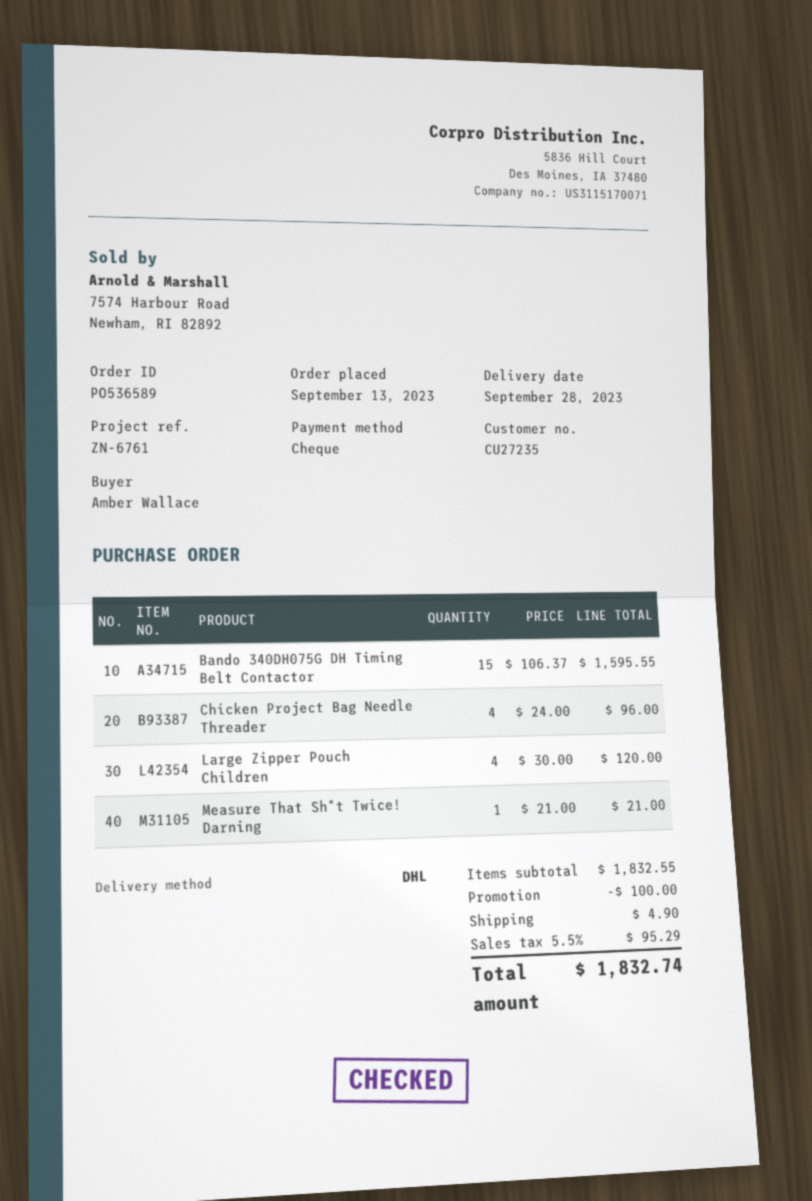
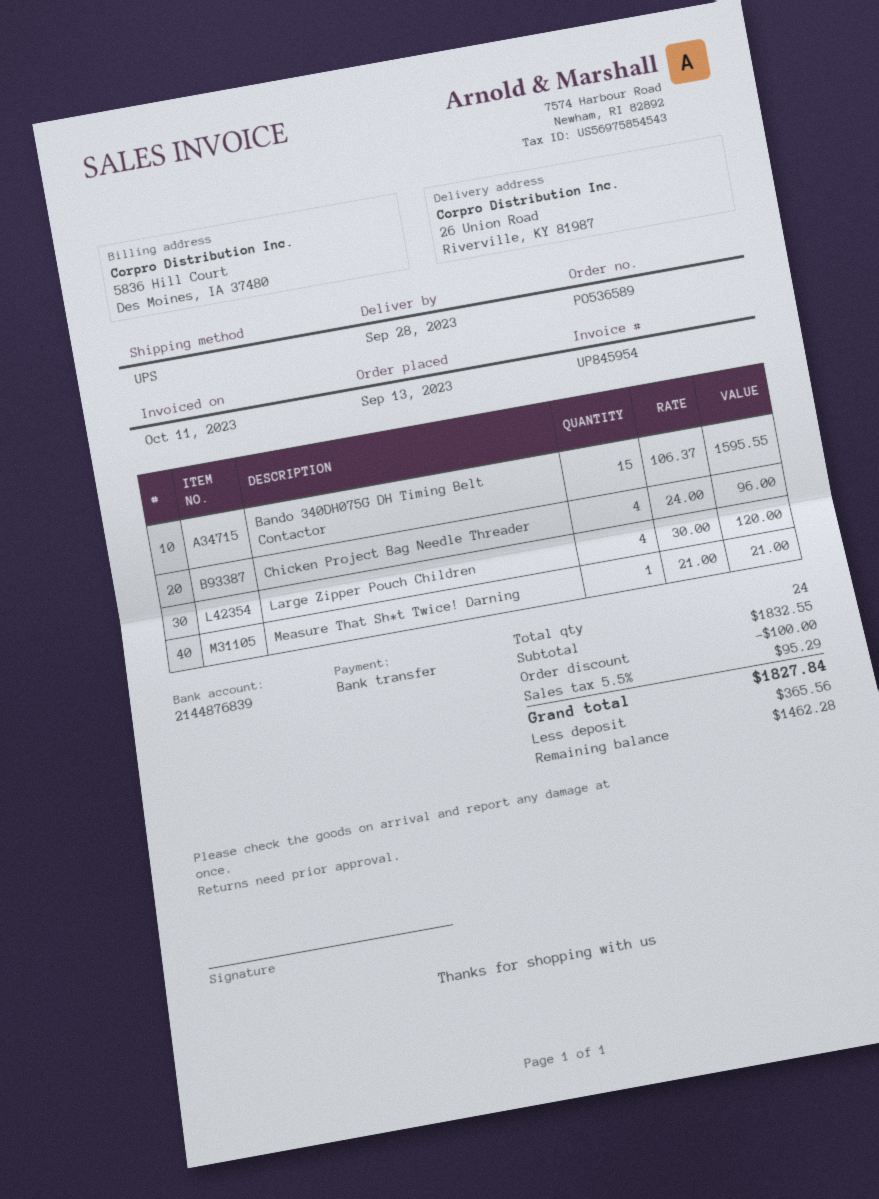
payment method: cheque -> bank transfer
shipping method: DHL -> UPS
shipping: 4.90 -> none
total: 1832.74 -> 1827.84

